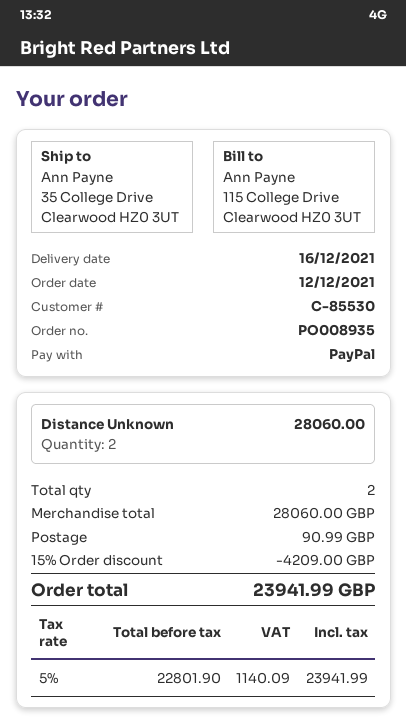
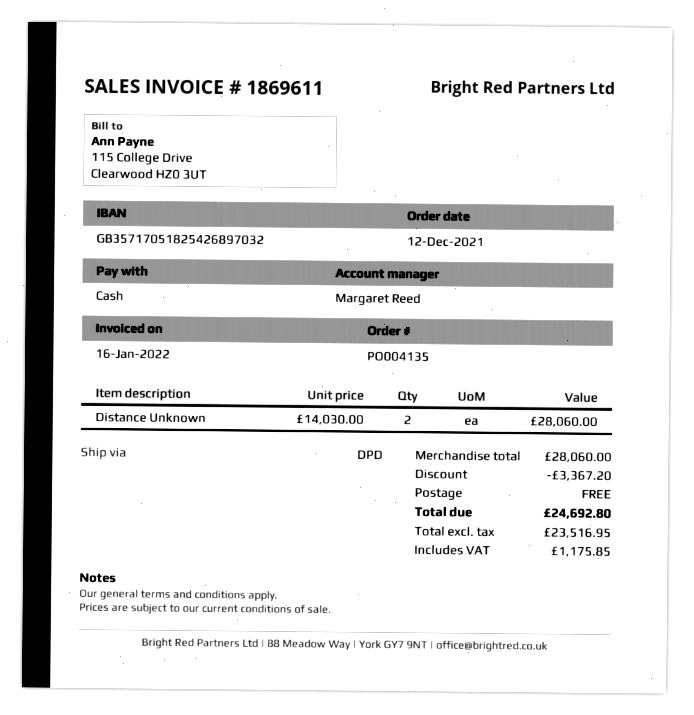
order number: PO008935 -> PO004135
payment method: PayPal -> cash
discount: 4209.00 -> 3367.20
shipping: 90.99 -> 0.00
net: 22801.90 -> 23516.95
tax: 1140.09 -> 1175.85
total: 23941.99 -> 24692.80

